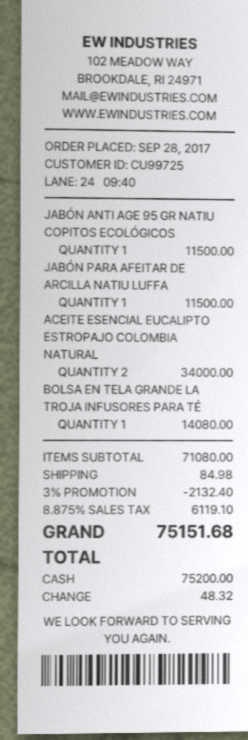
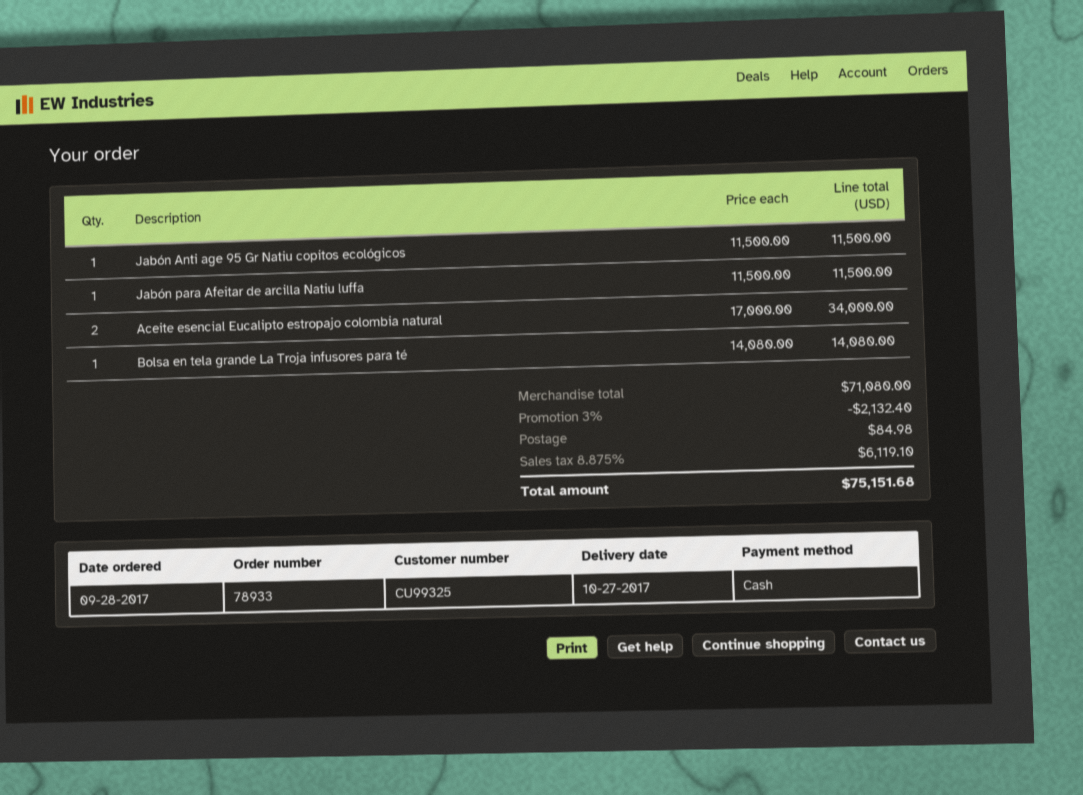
customer number: CU99725 -> CU99325

